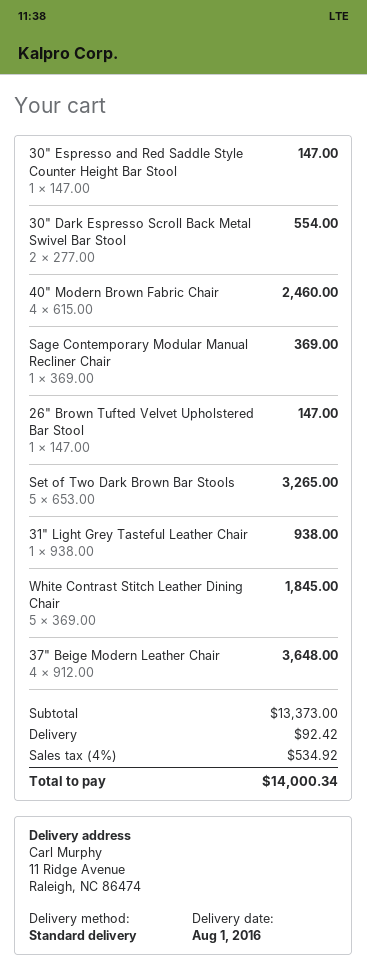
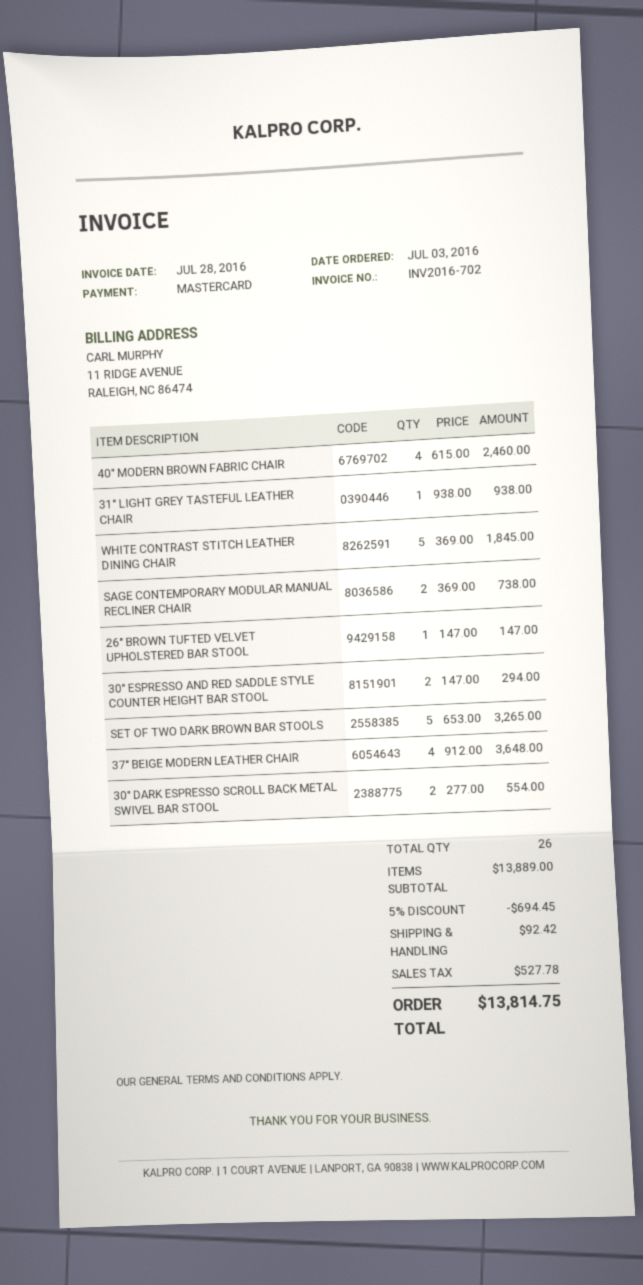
30" Espresso and Red Saddle Style Counter Height Bar Stool: 1 x 147.00 = 147.00 -> 2 x 147.00 = 294.00
Sage Contemporary Modular Manual Recliner Chair: 1 x 369.00 = 369.00 -> 2 x 369.00 = 738.00
subtotal: 13373.00 -> 13889.00
discount: none -> 5% = 694.45
tax: 534.92 -> 527.78
total: 14000.34 -> 13814.75

